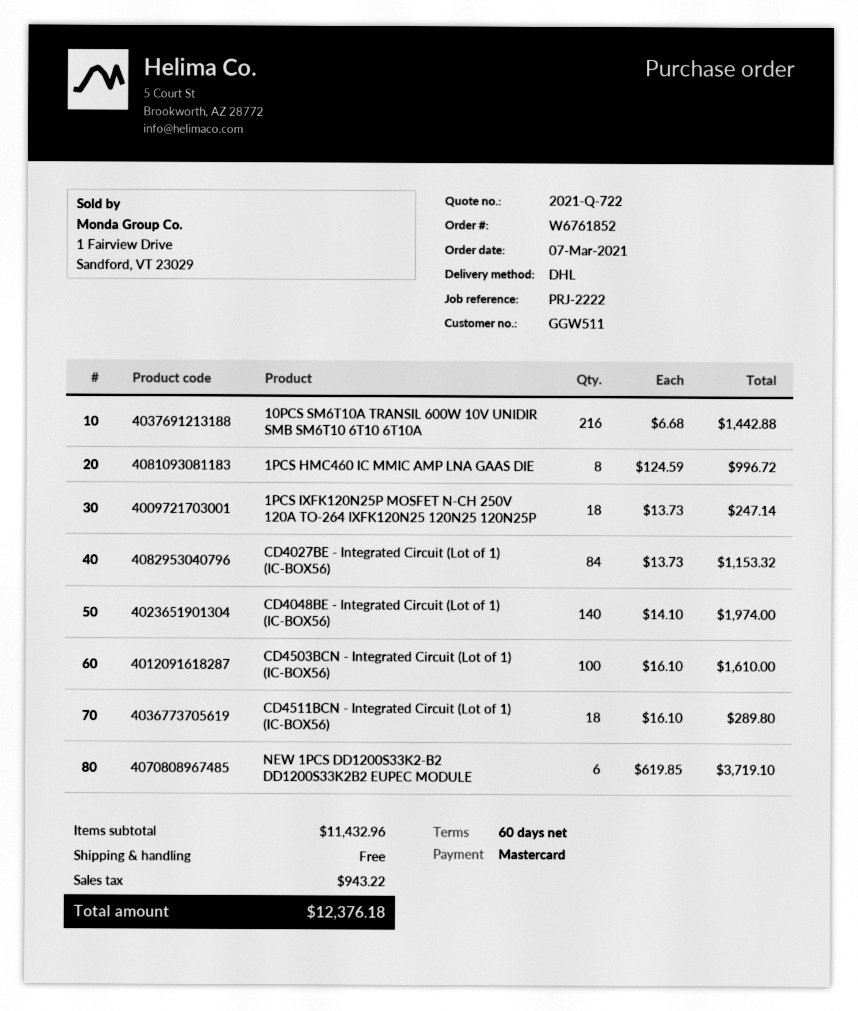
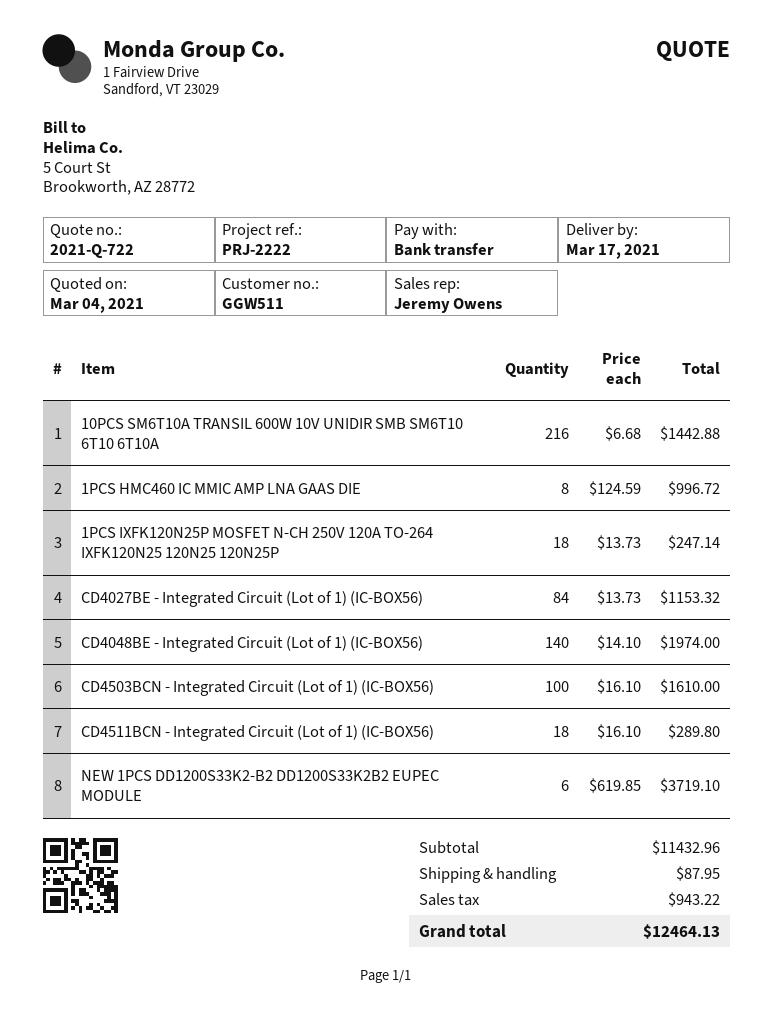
payment method: Mastercard -> bank transfer
shipping: 0.00 -> 87.95
total: 12376.18 -> 12464.13

